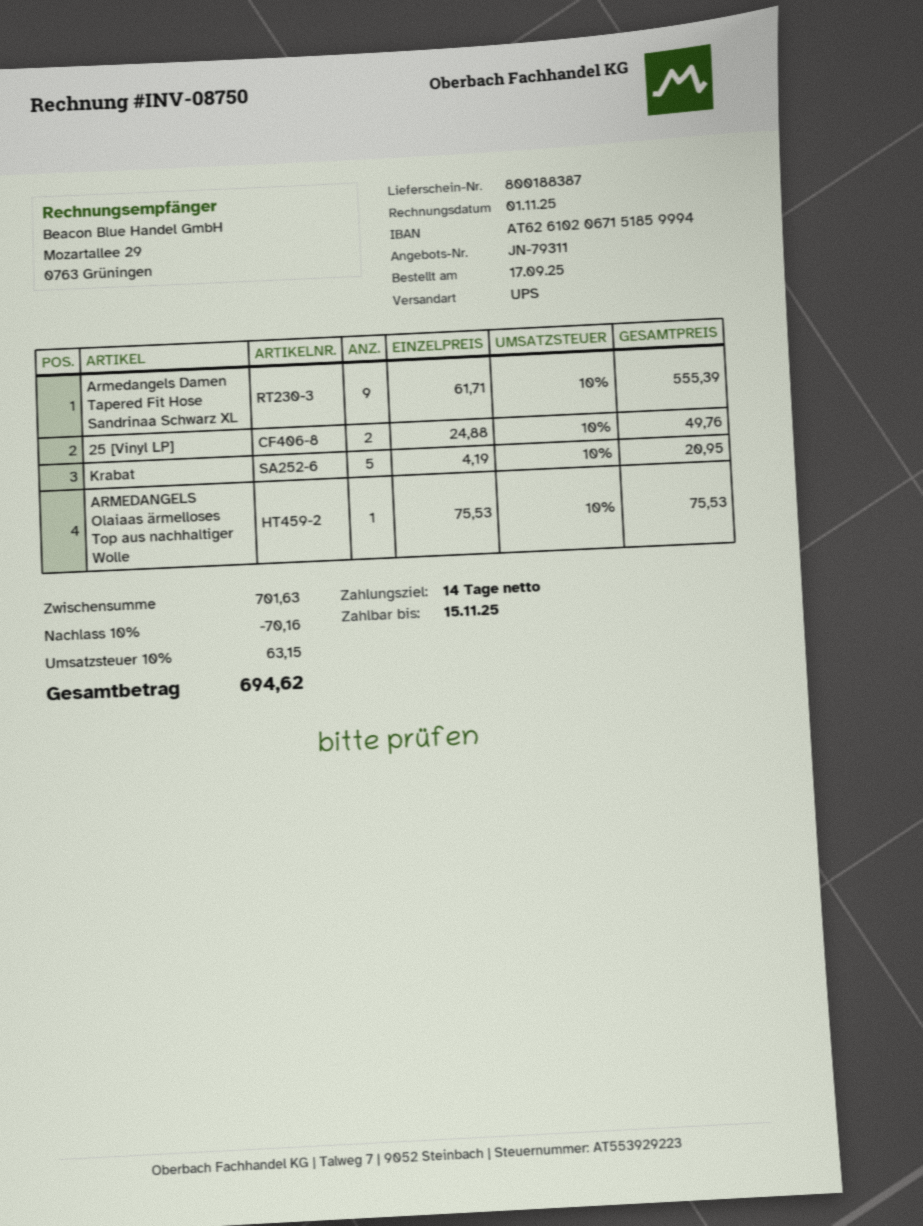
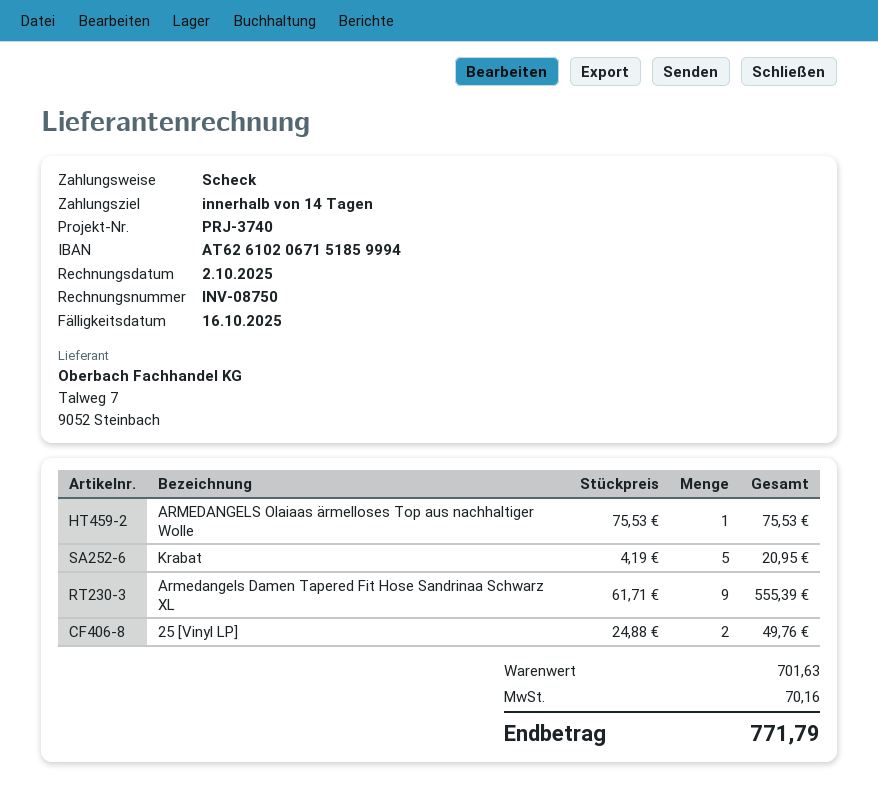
invoice date: 2025-11-01 -> 2025-10-02
due date: 2025-11-15 -> 2025-10-16
discount: 10% = 70.16 -> none
tax: 63.15 -> 70.16
total: 694.62 -> 771.79

